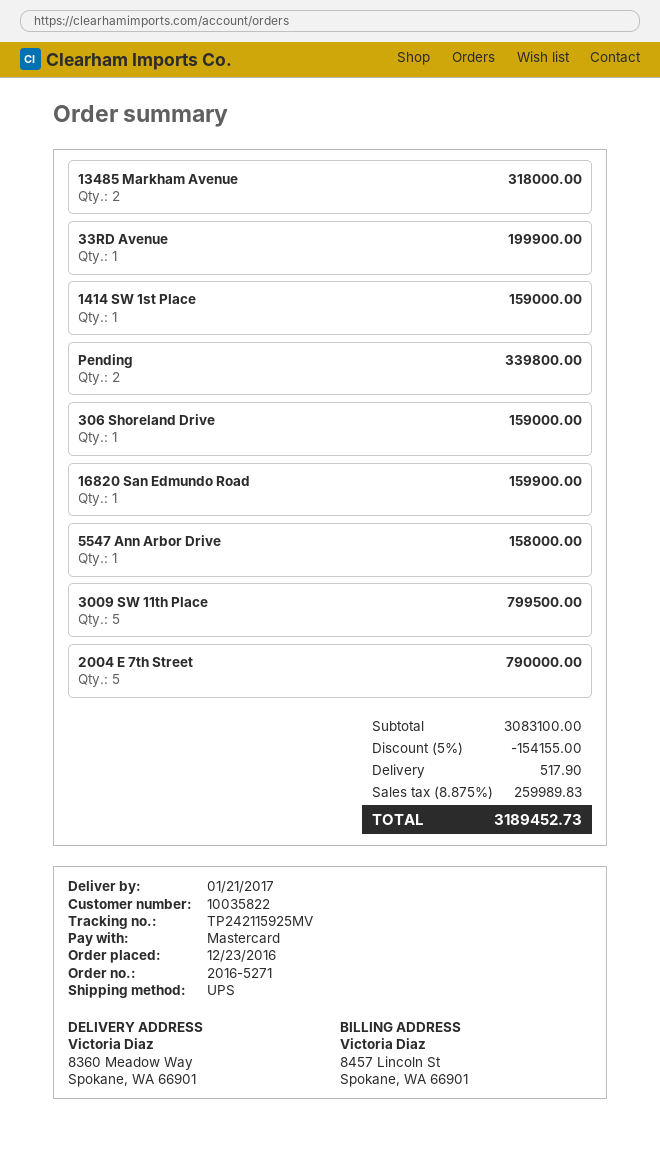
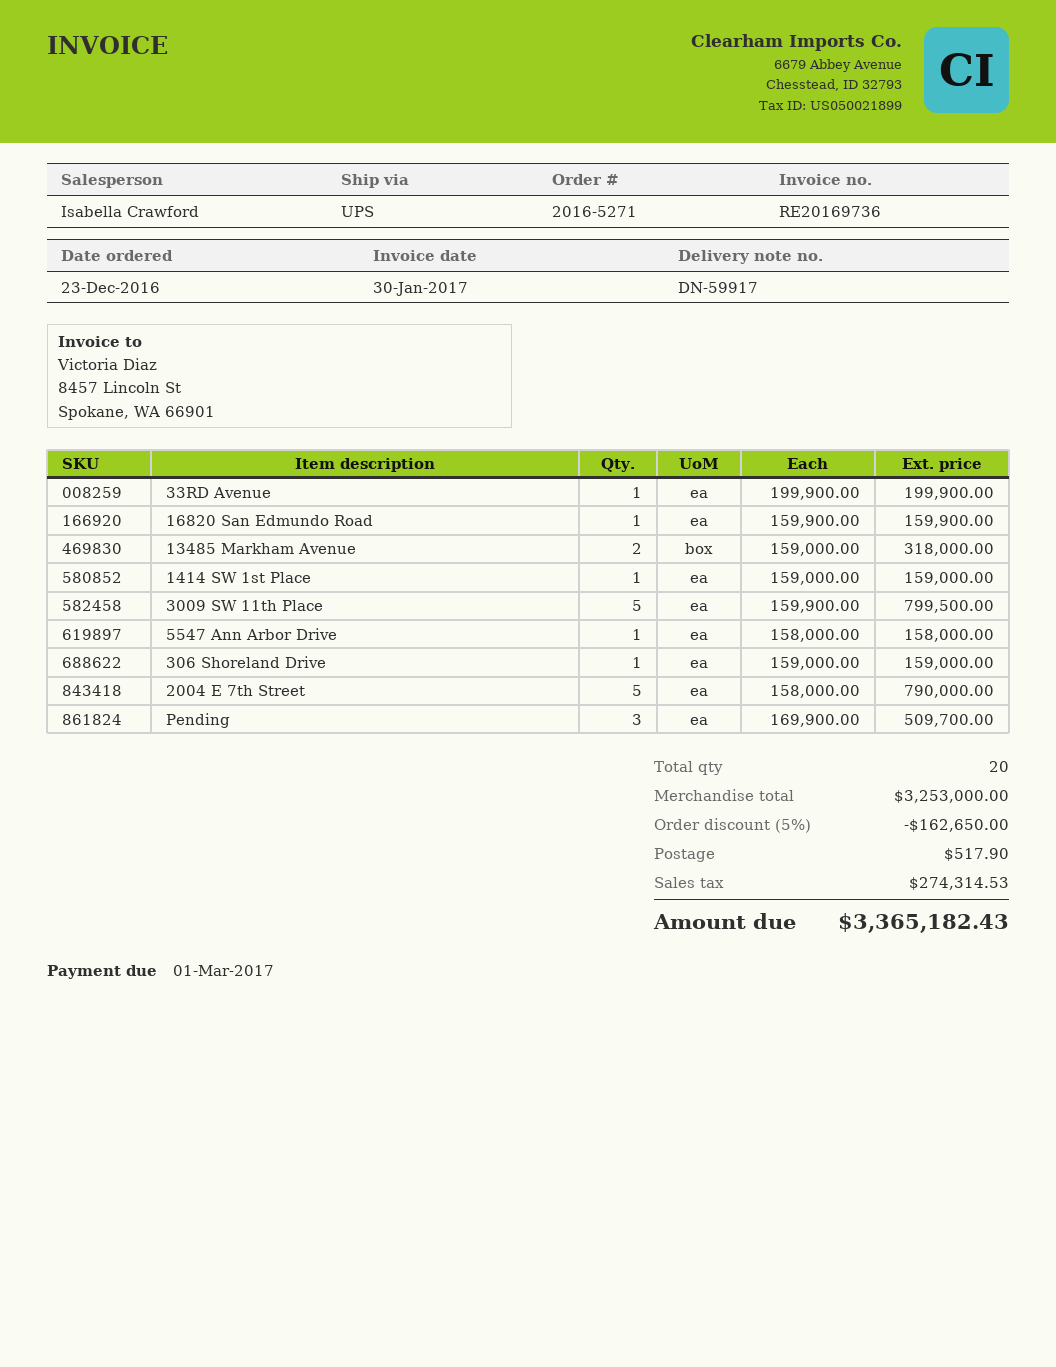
Pending: 2 for 339800.00 -> 3 for 509700.00
subtotal: 3083100.00 -> 3253000.00
discount: 5% = 154155.00 -> 5% = 162650.00
tax: 259989.83 -> 274314.53
total: 3189452.73 -> 3365182.43

